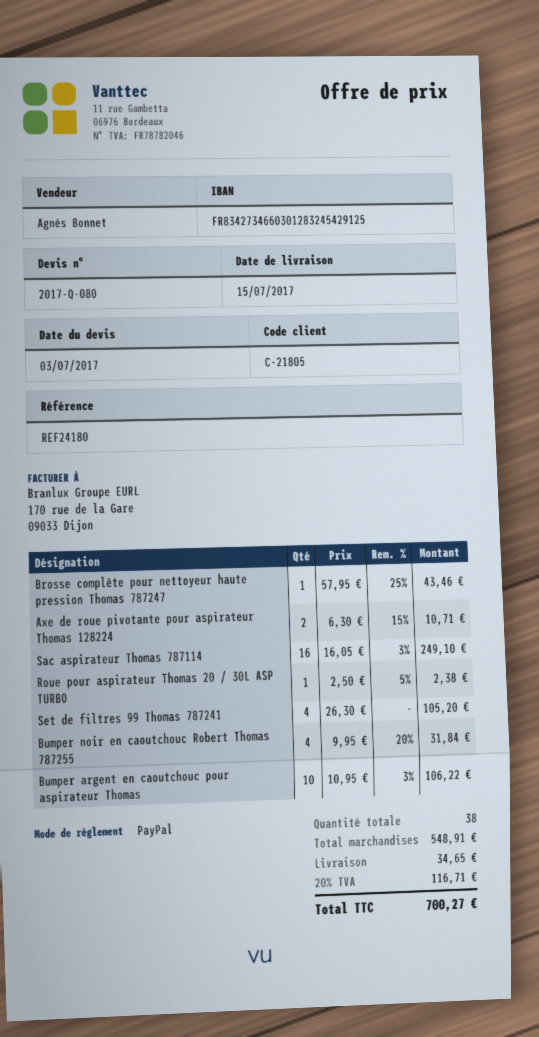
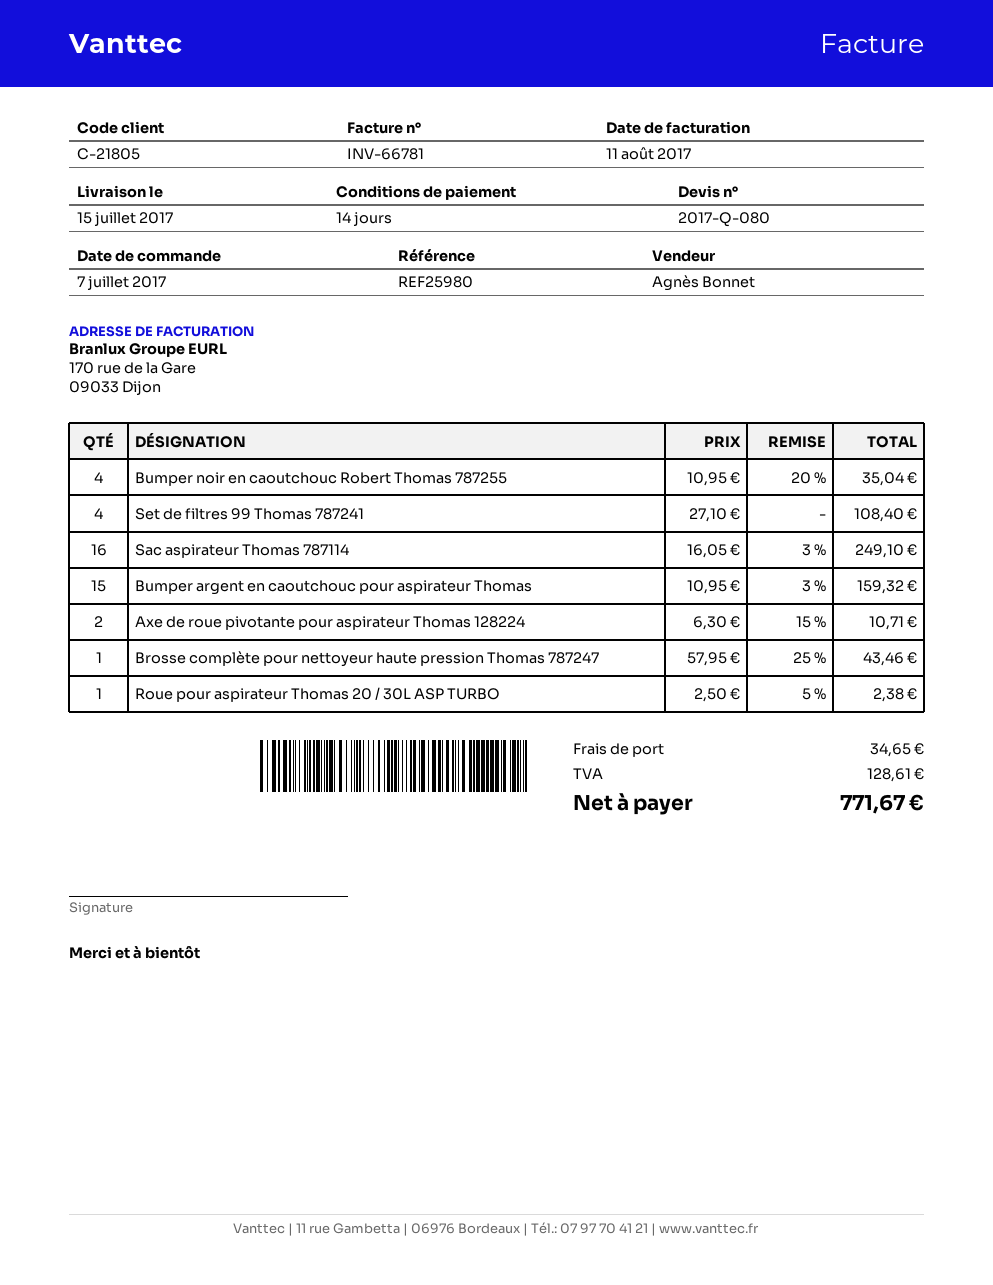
reference: REF24180 -> REF25980
Set de filtres 99 Thomas 787241: 4 x 26.30 = 105.20 -> 4 x 27.10 = 108.40
Bumper noir en caoutchouc Robert Thomas 787255: 4 x 9.95 - 20% = 31.84 -> 4 x 10.95 - 20% = 35.04
Bumper argent en caoutchouc pour aspirateur Thomas: 10 x 10.95 - 3% = 106.22 -> 15 x 10.95 - 3% = 159.32
tax: 116.71 -> 128.61
total: 700.27 -> 771.67

